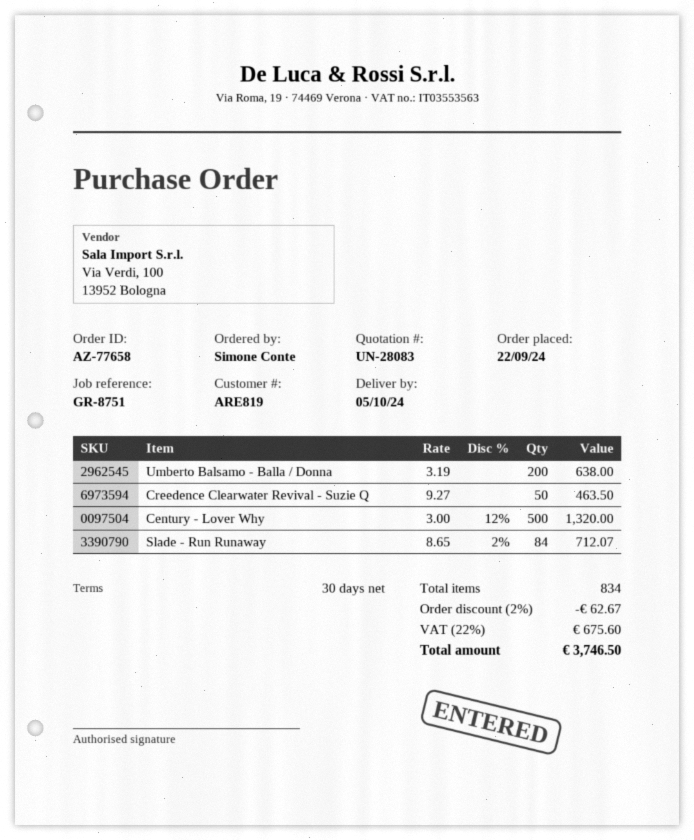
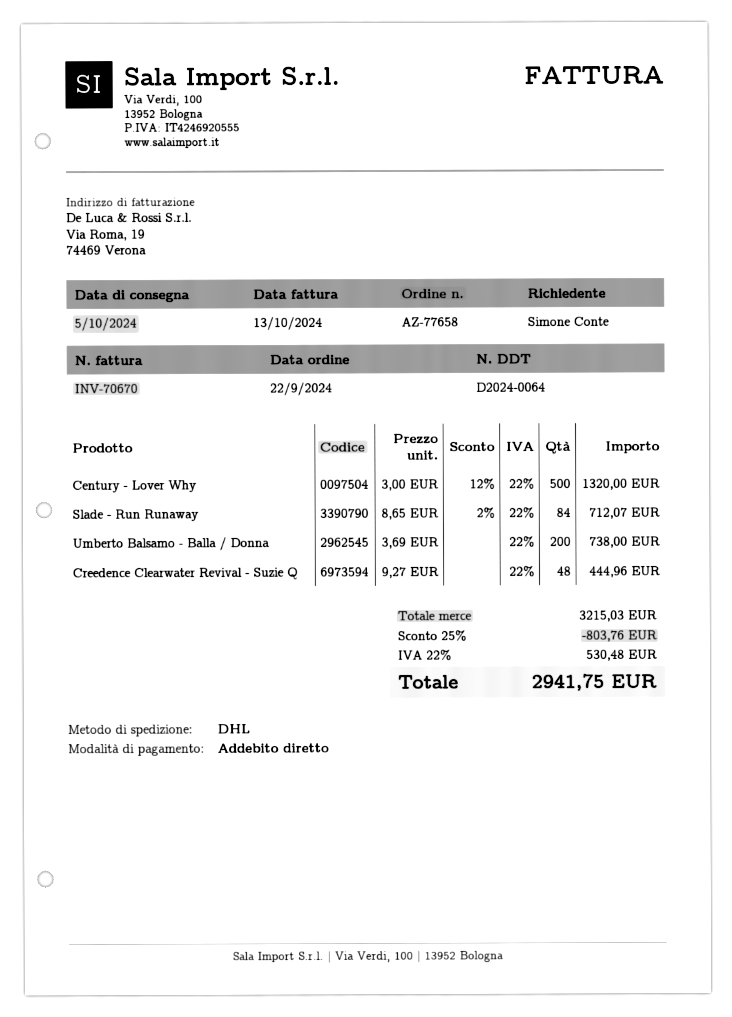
Umberto Balsamo - Balla / Donna: 200 x 3.19 = 638.00 -> 200 x 3.69 = 738.00
Creedence Clearwater Revival - Suzie Q: 50 x 9.27 = 463.50 -> 48 x 9.27 = 444.96
discount: 2% = 62.67 -> 25% = 803.76
tax: 22% = 675.60 -> 22% = 530.48
total: 3746.50 -> 2941.75

